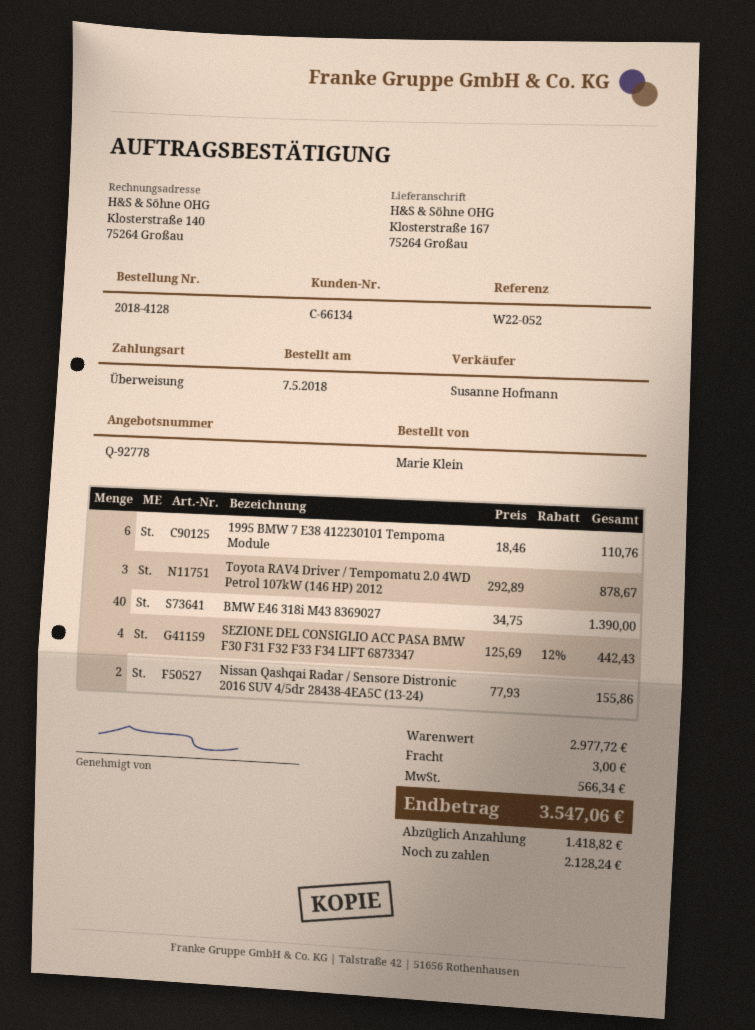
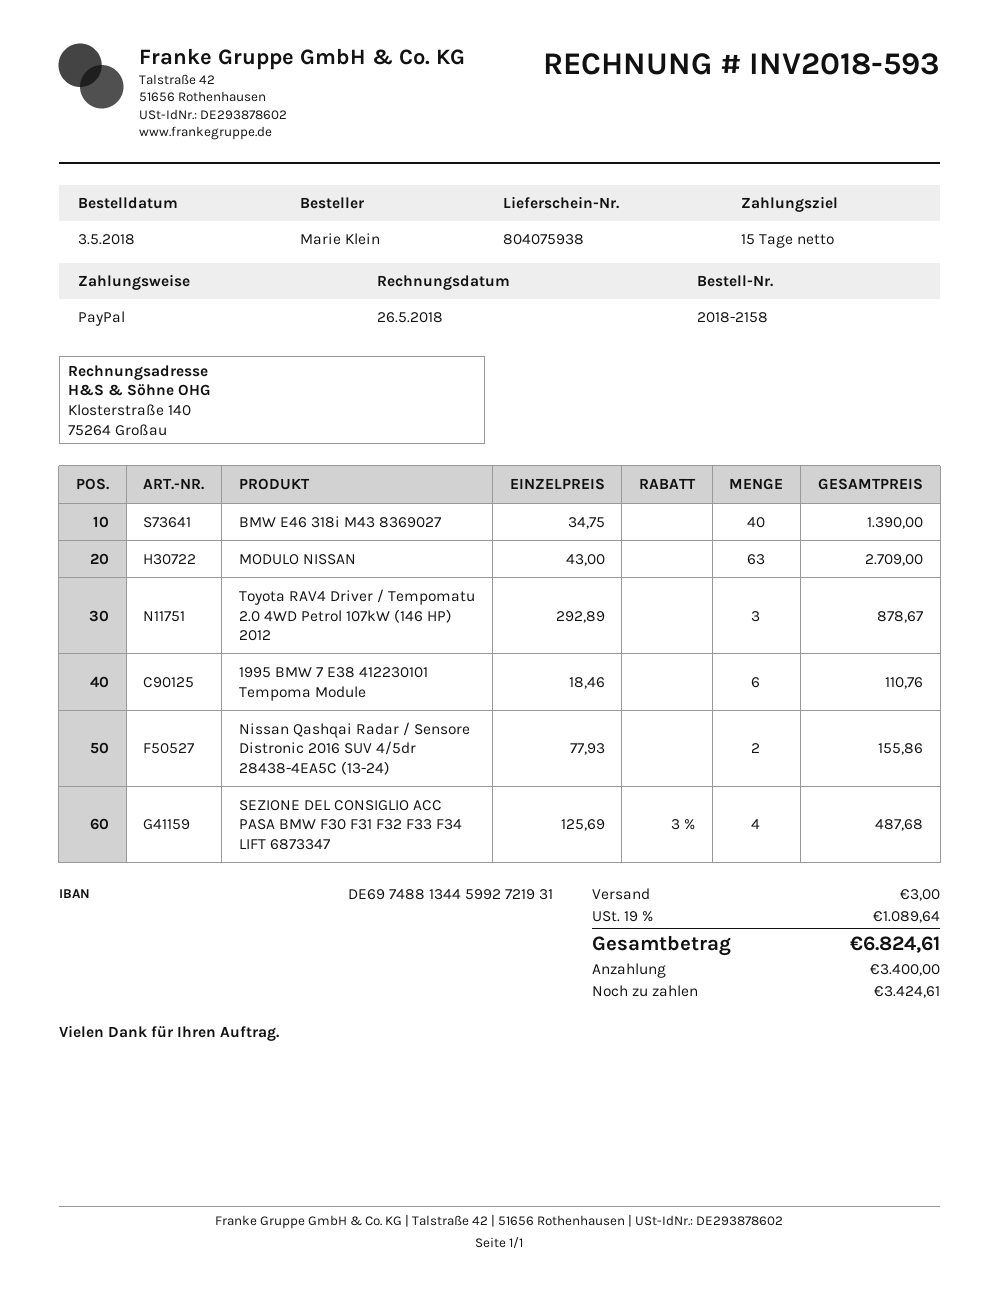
order number: 2018-4128 -> 2018-2158
order date: 2018-05-07 -> 2018-05-03
payment method: bank transfer -> PayPal
SEZIONE DEL CONSIGLIO ACC PASA BMW F30 F31 F32 F33 F34 LIFT 6873347: 4 x 125.69 - 12% = 442.43 -> 4 x 125.69 - 3% = 487.68
MODULO NISSAN: none -> 63 x 43.00 = 2709.00
tax: 566.34 -> 1089.64
total: 3547.06 -> 6824.61
deposit: 1418.82 -> 3400.00
balance: 2128.24 -> 3424.61

